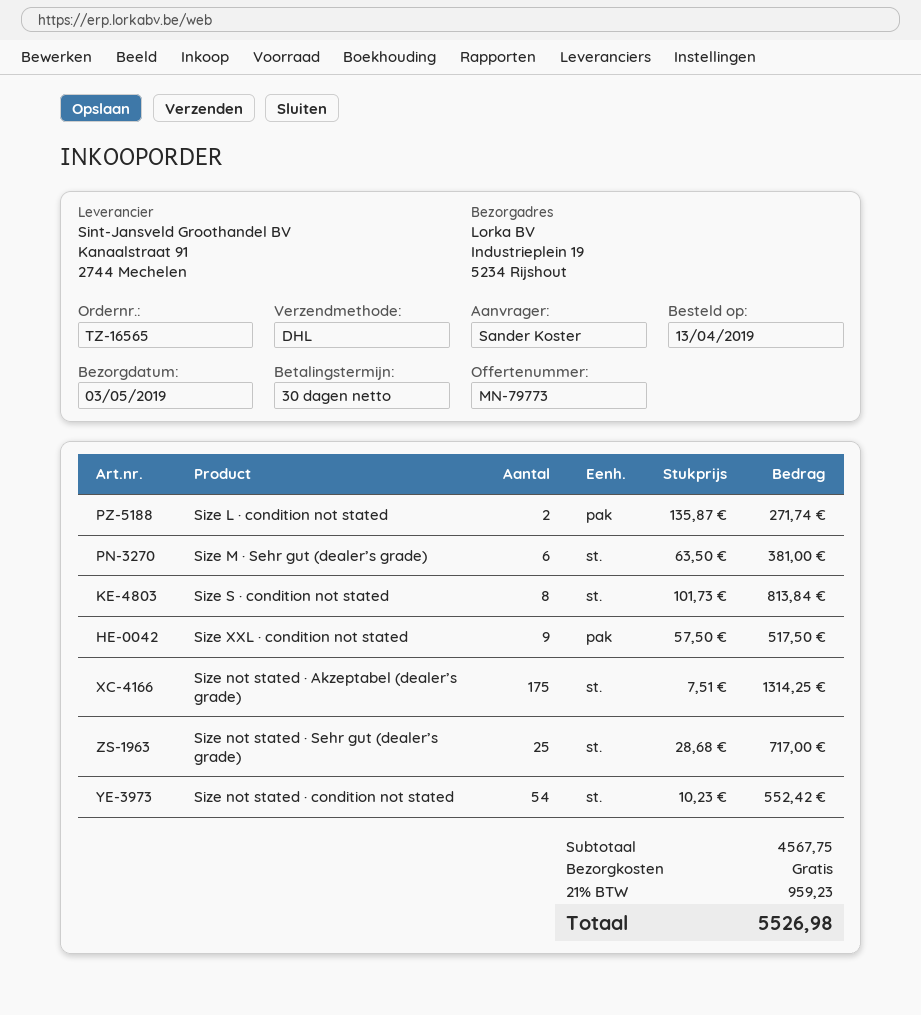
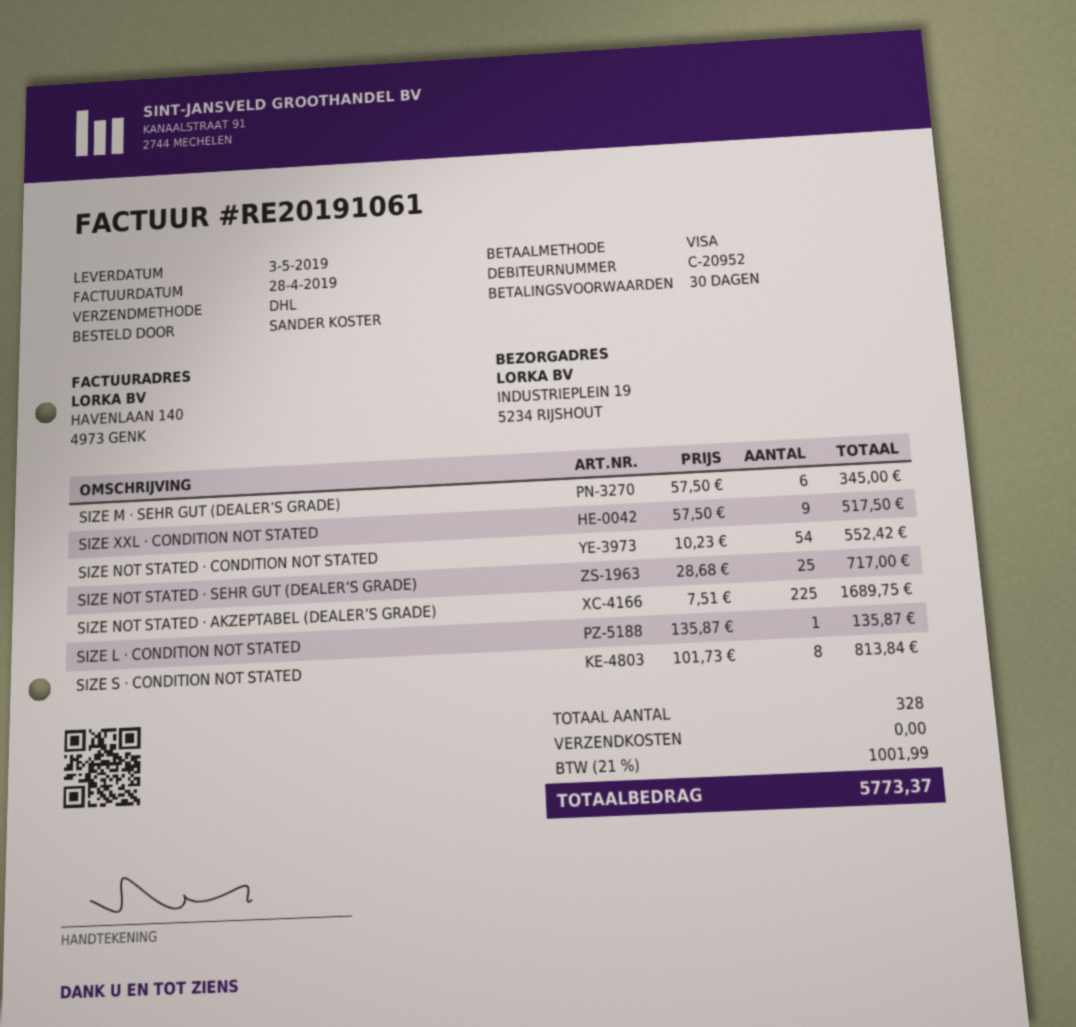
Size L · condition not stated: 2 x 135.87 = 271.74 -> 1 x 135.87 = 135.87
Size M · Sehr gut (dealer’s grade): 6 x 63.50 = 381.00 -> 6 x 57.50 = 345.00
Size not stated · Akzeptabel (dealer’s grade): 175 x 7.51 = 1314.25 -> 225 x 7.51 = 1689.75
tax: 21% = 959.23 -> 21% = 1001.99
total: 5526.98 -> 5773.37

